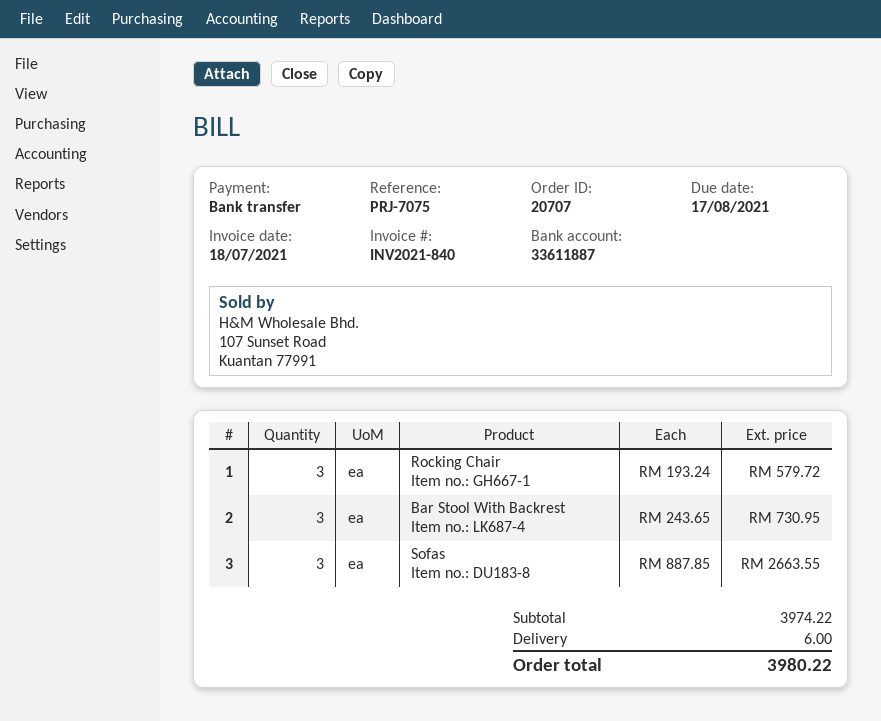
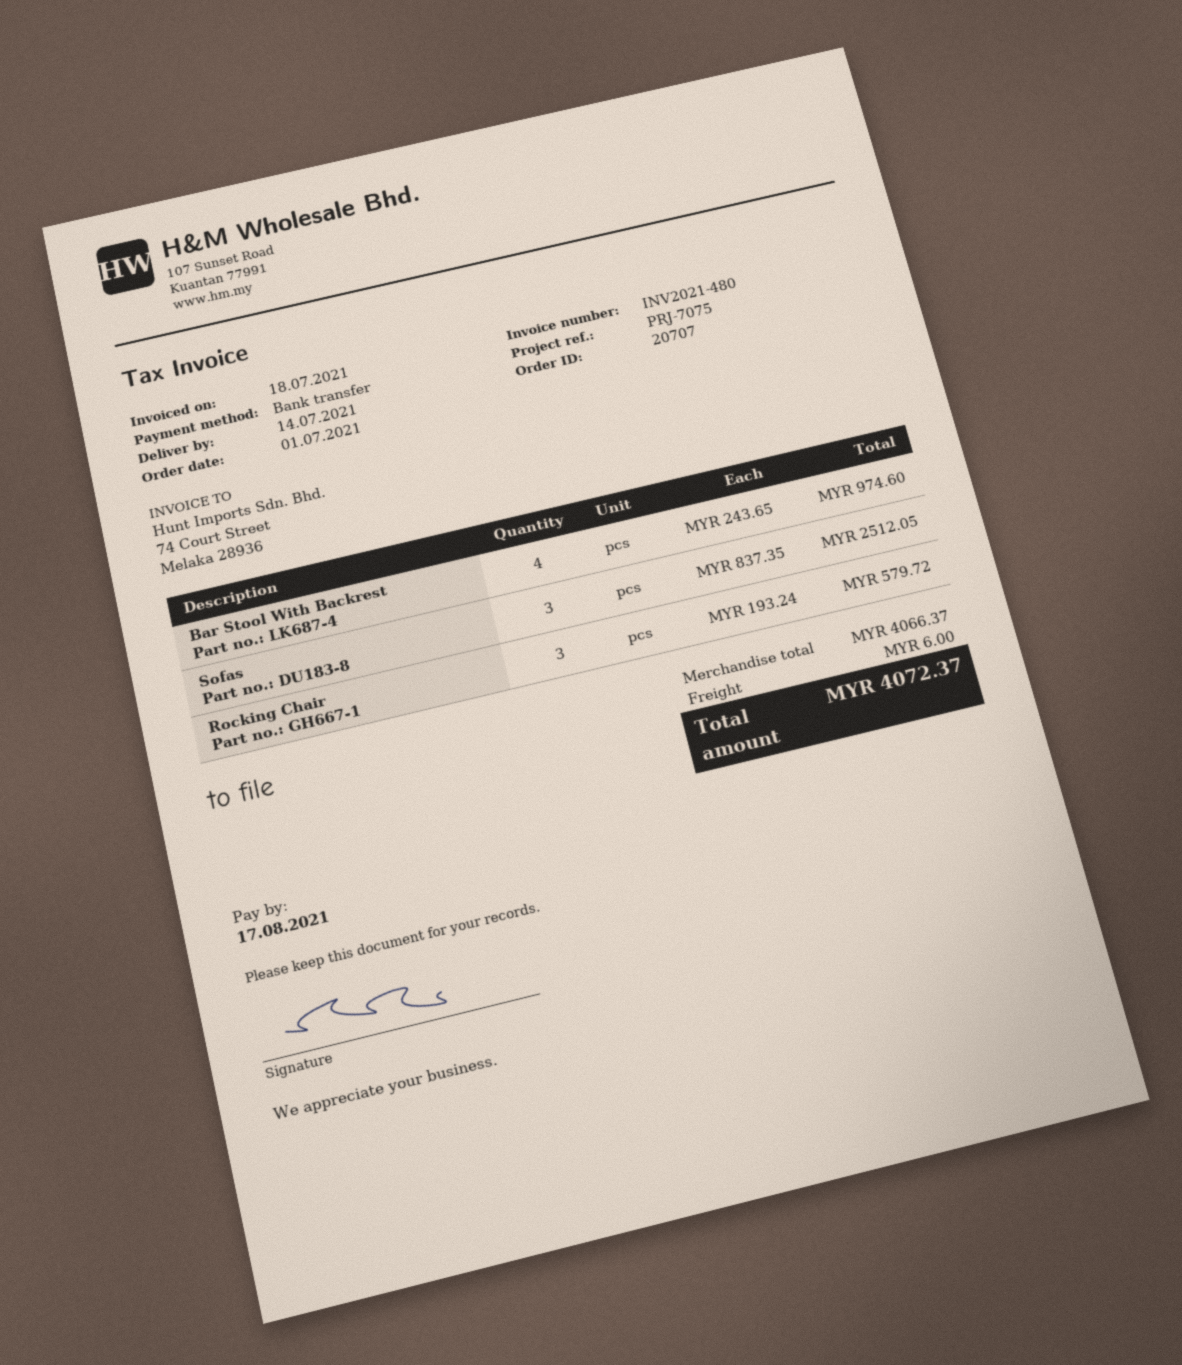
invoice number: INV2021-840 -> INV2021-480
Bar Stool With Backrest: 3 x 243.65 = 730.95 -> 4 x 243.65 = 974.60
Sofas: 3 x 887.85 = 2663.55 -> 3 x 837.35 = 2512.05
subtotal: 3974.22 -> 4066.37
total: 3980.22 -> 4072.37

